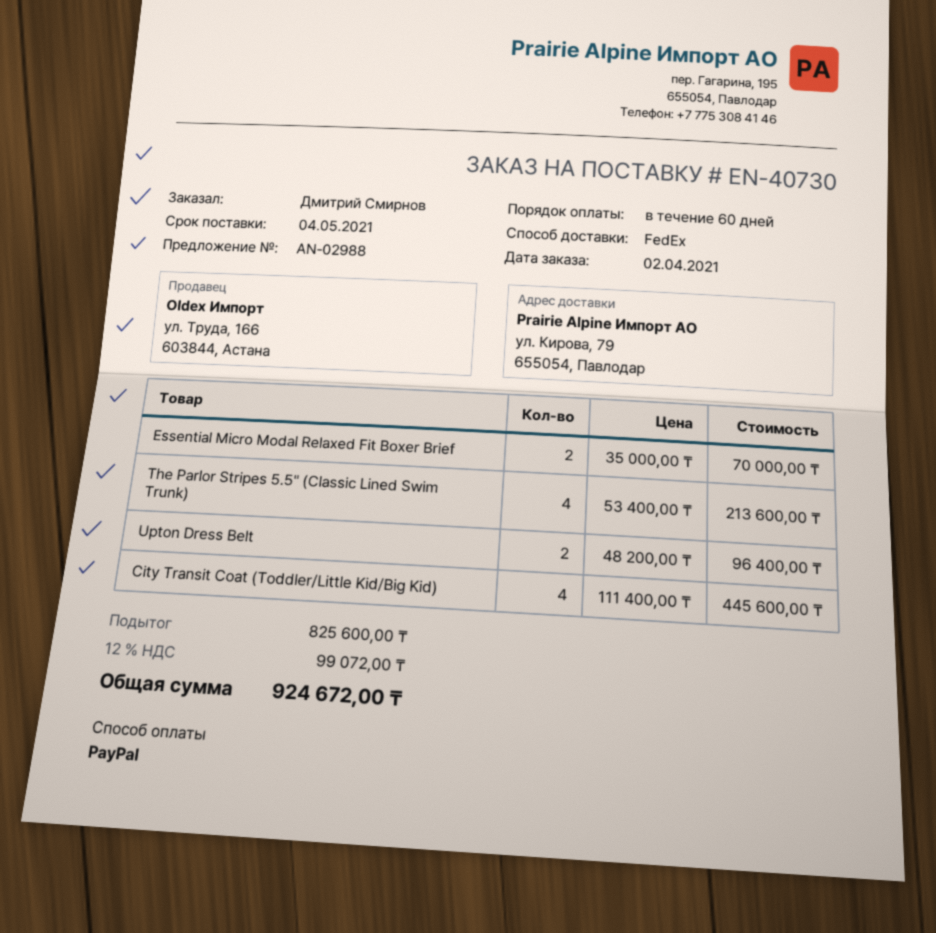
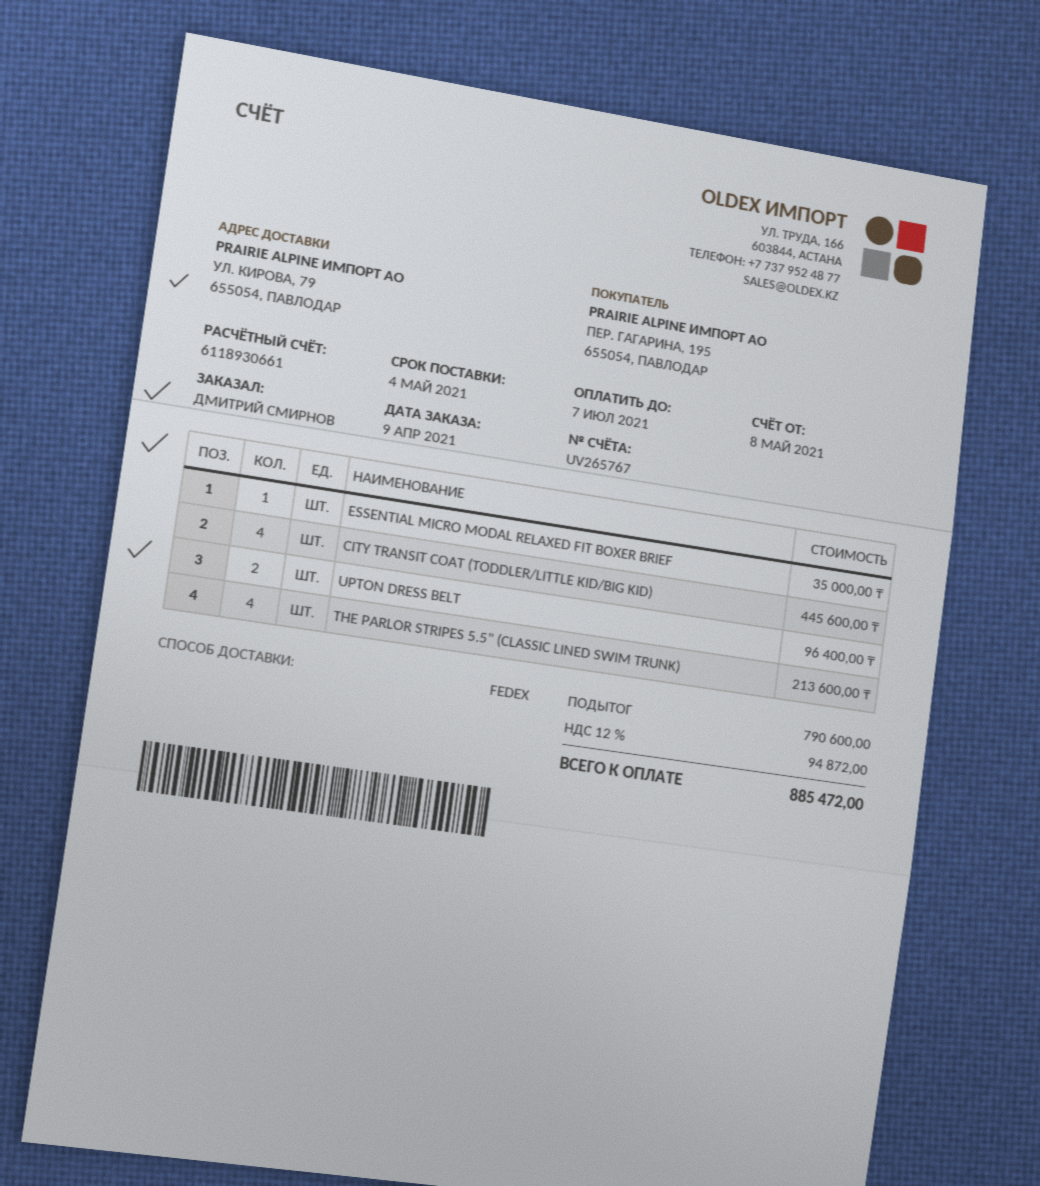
order date: 2021-04-02 -> 2021-04-09
Essential Micro Modal Relaxed Fit Boxer Brief: 2 for 70000.00 -> 1 for 35000.00
subtotal: 825600.00 -> 790600.00
tax: 12% = 99072.00 -> 12% = 94872.00
total: 924672.00 -> 885472.00

